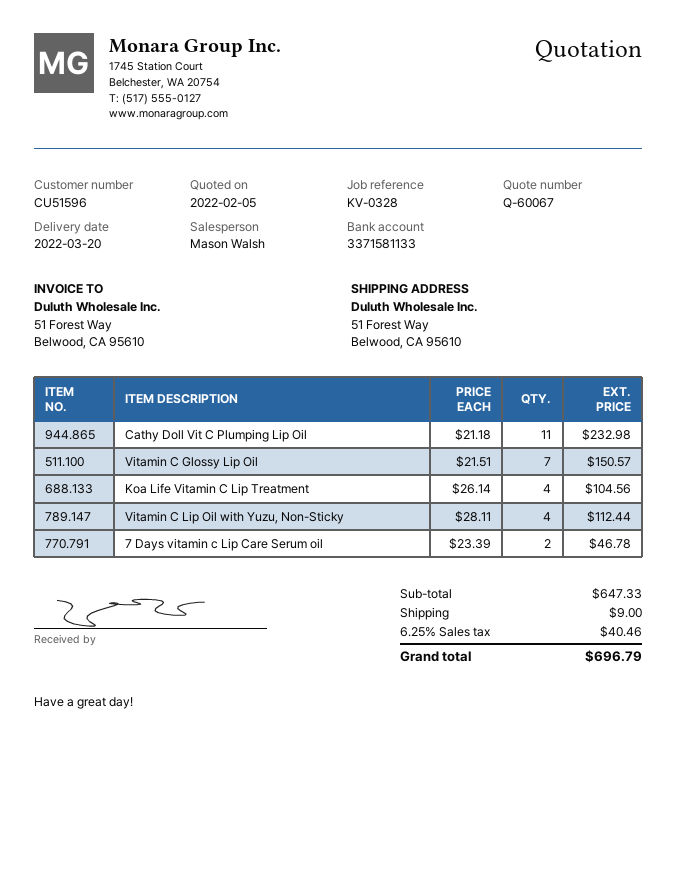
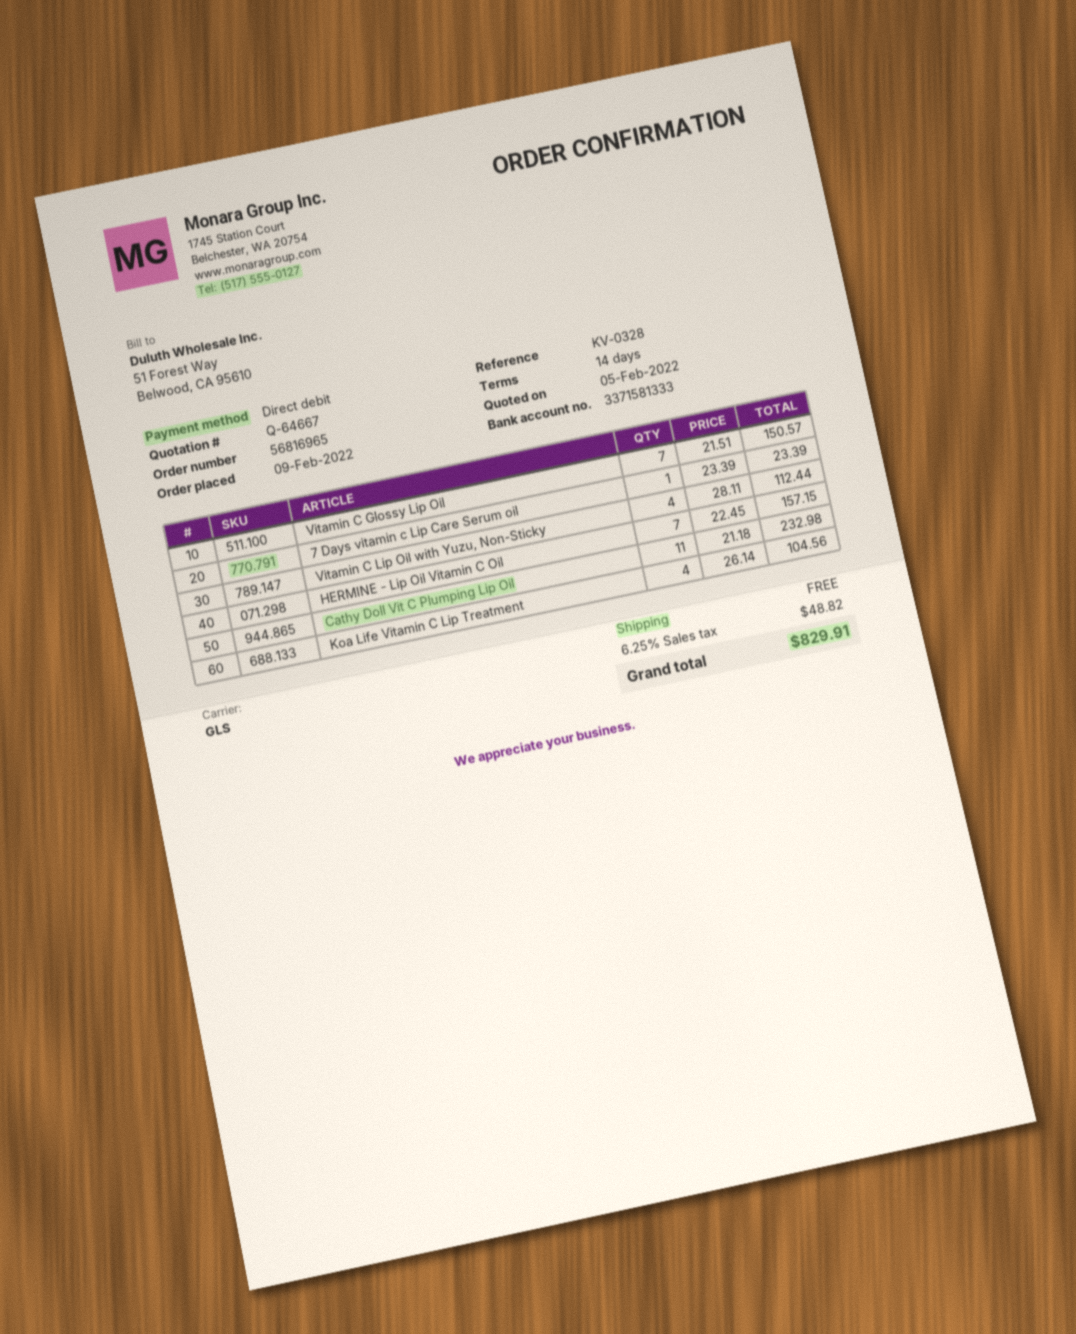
quote number: Q-60067 -> Q-64667
bank account: 3371581133 -> 3371581333
7 Days vitamin c Lip Care Serum oil: 2 x 23.39 = 46.78 -> 1 x 23.39 = 23.39
HERMINE - Lip Oil Vitamin C Oil: none -> 7 x 22.45 = 157.15
shipping: 9.00 -> 0.00
tax: 6.25% = 40.46 -> 6.25% = 48.82
total: 696.79 -> 829.91

